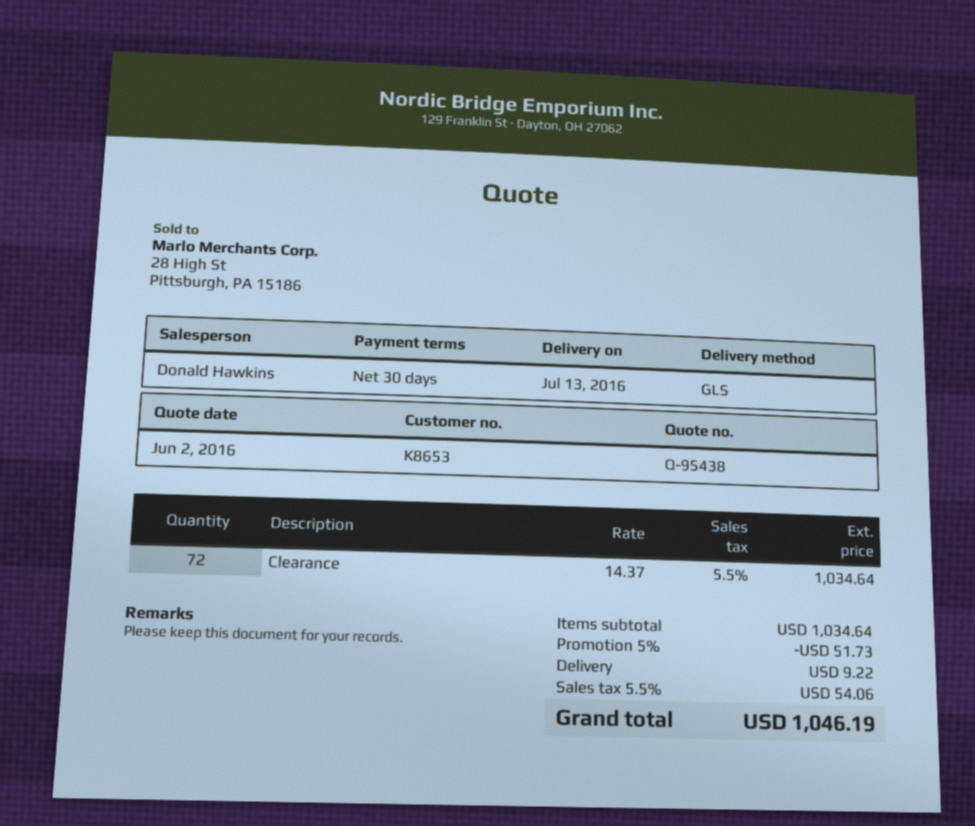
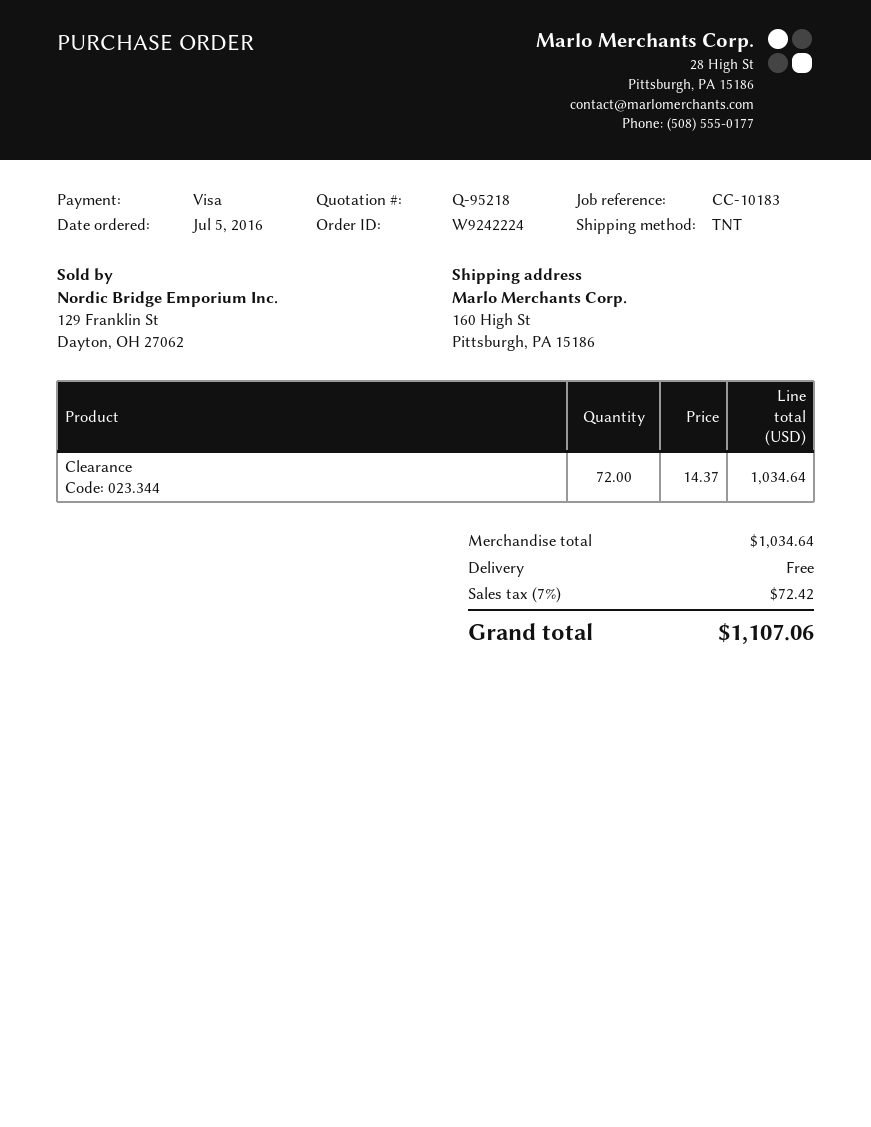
quote number: Q-95438 -> Q-95218
shipping method: GLS -> TNT
discount: 5% = 51.73 -> none
shipping: 9.22 -> 0.00
tax: 5.5% = 54.06 -> 7% = 72.42
total: 1046.19 -> 1107.06

